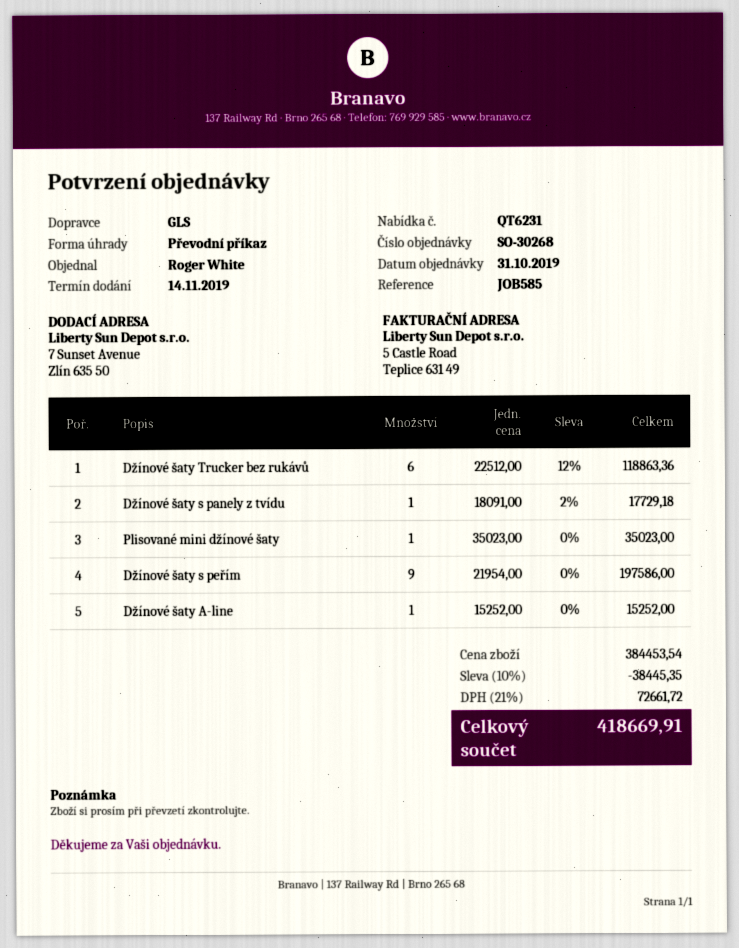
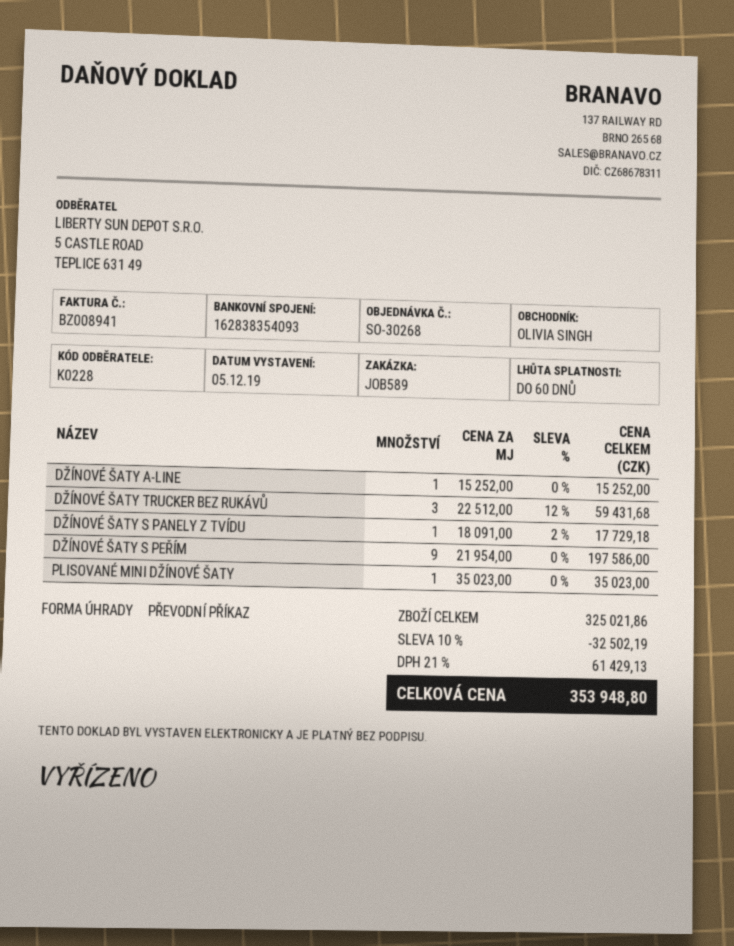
reference: JOB585 -> JOB589
Džínové šaty Trucker bez rukávů: 6 x 22512.00 - 12% = 118863.36 -> 3 x 22512.00 - 12% = 59431.68
subtotal: 384453.54 -> 325021.86
discount: 10% = 38445.35 -> 10% = 32502.19
tax: 21% = 72661.72 -> 21% = 61429.13
total: 418669.91 -> 353948.80

